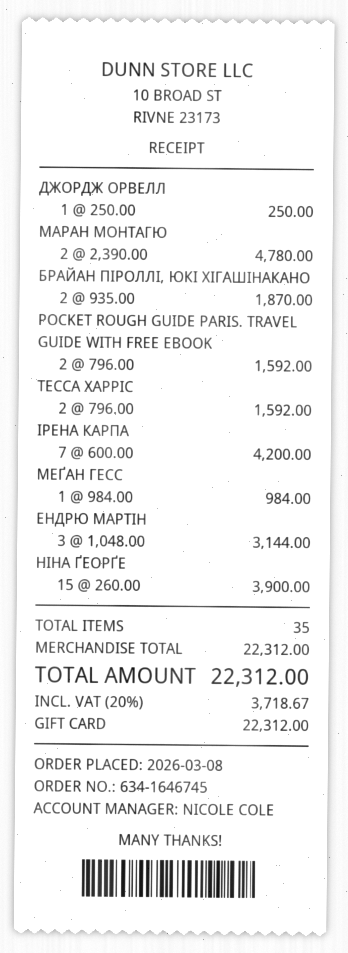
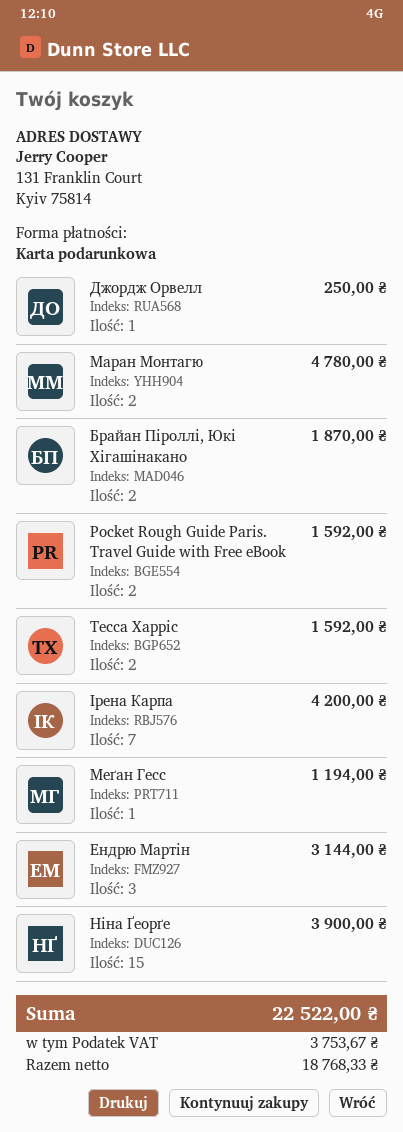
МЕҐАН ГЕСС: 1 for 984.00 -> 1 for 1194.00
tax: 3718.67 -> 3753.67
total: 22312.00 -> 22522.00

